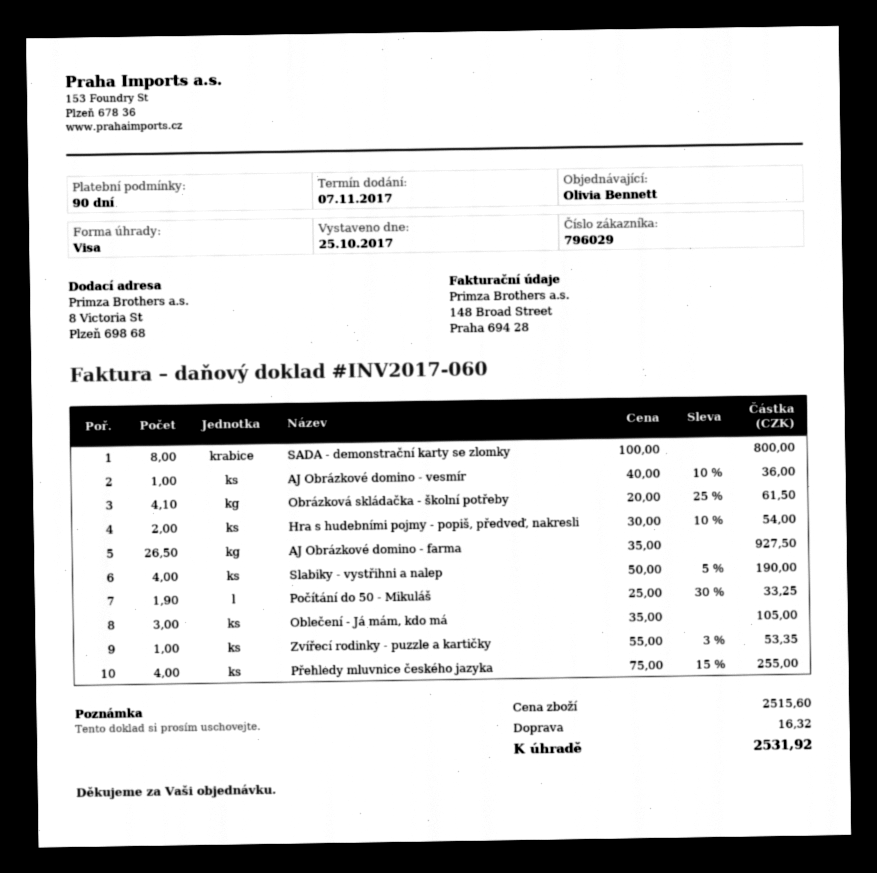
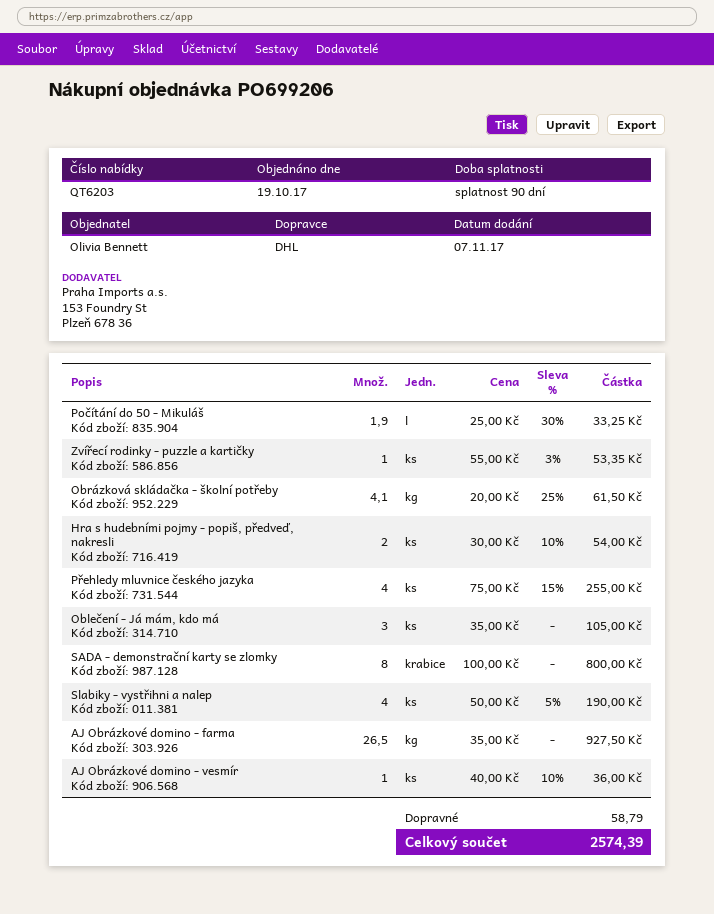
shipping: 16.32 -> 58.79
total: 2531.92 -> 2574.39

